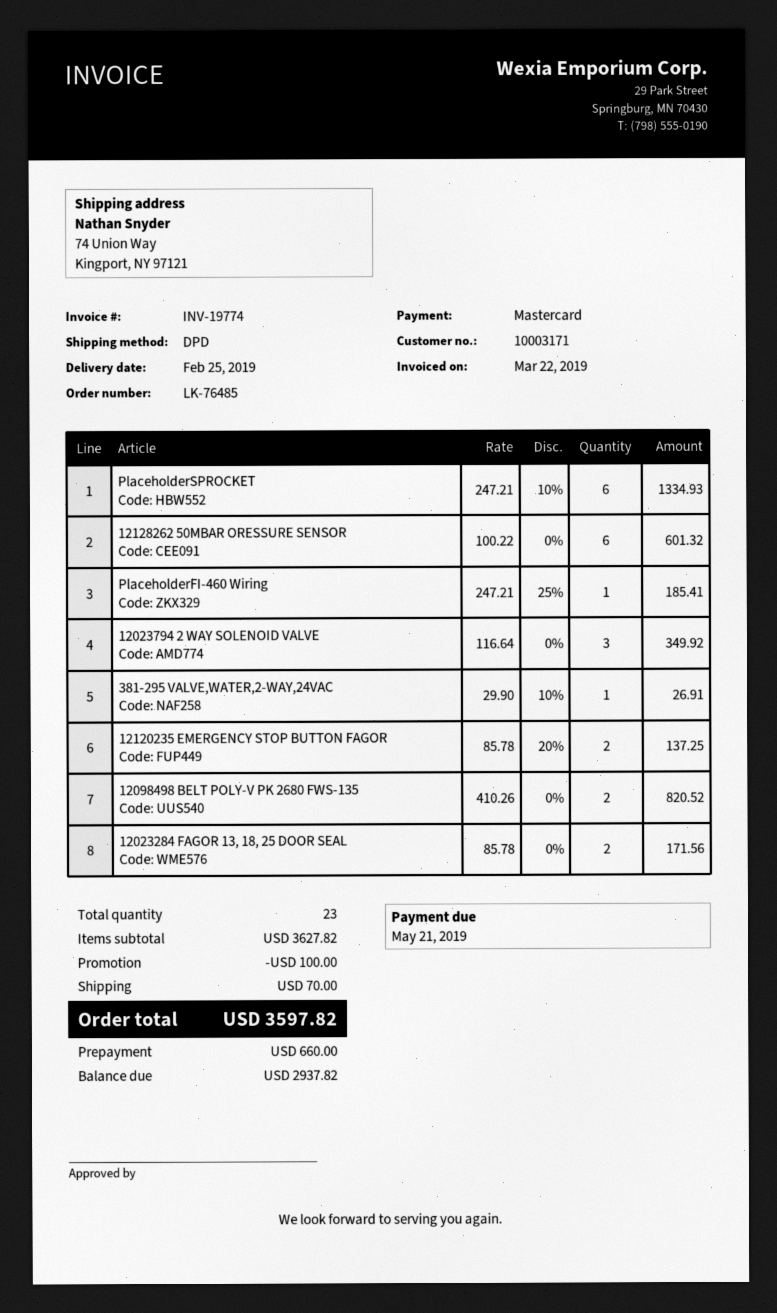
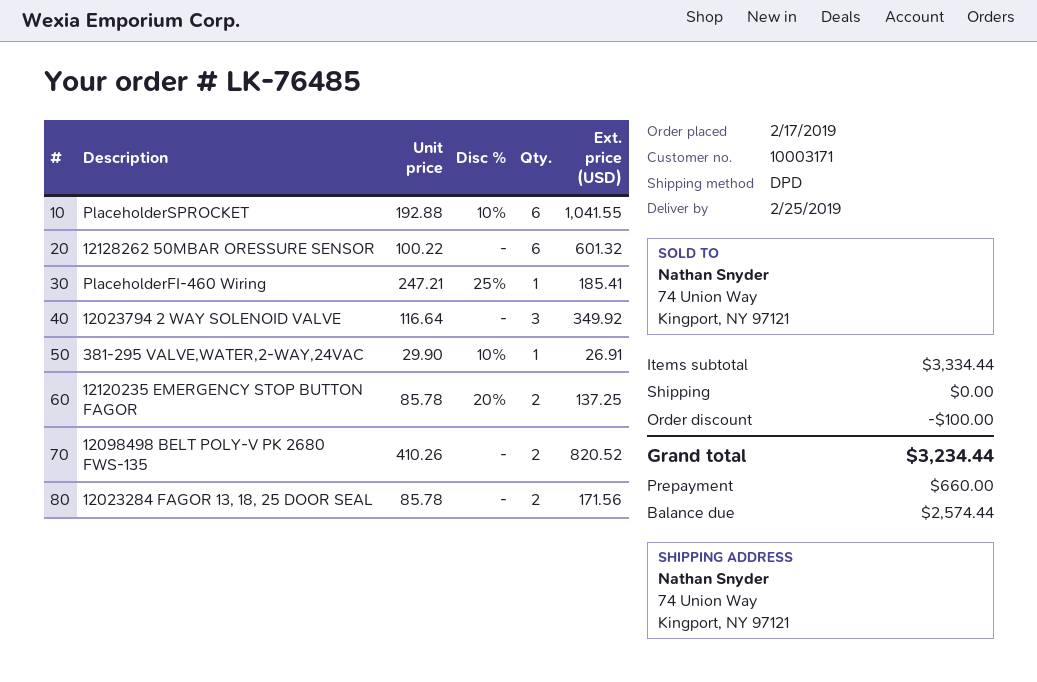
PlaceholderSPROCKET: 6 x 247.21 - 10% = 1334.93 -> 6 x 192.88 - 10% = 1041.55
subtotal: 3627.82 -> 3334.44
shipping: 70.00 -> 0.00
total: 3597.82 -> 3234.44
balance: 2937.82 -> 2574.44

